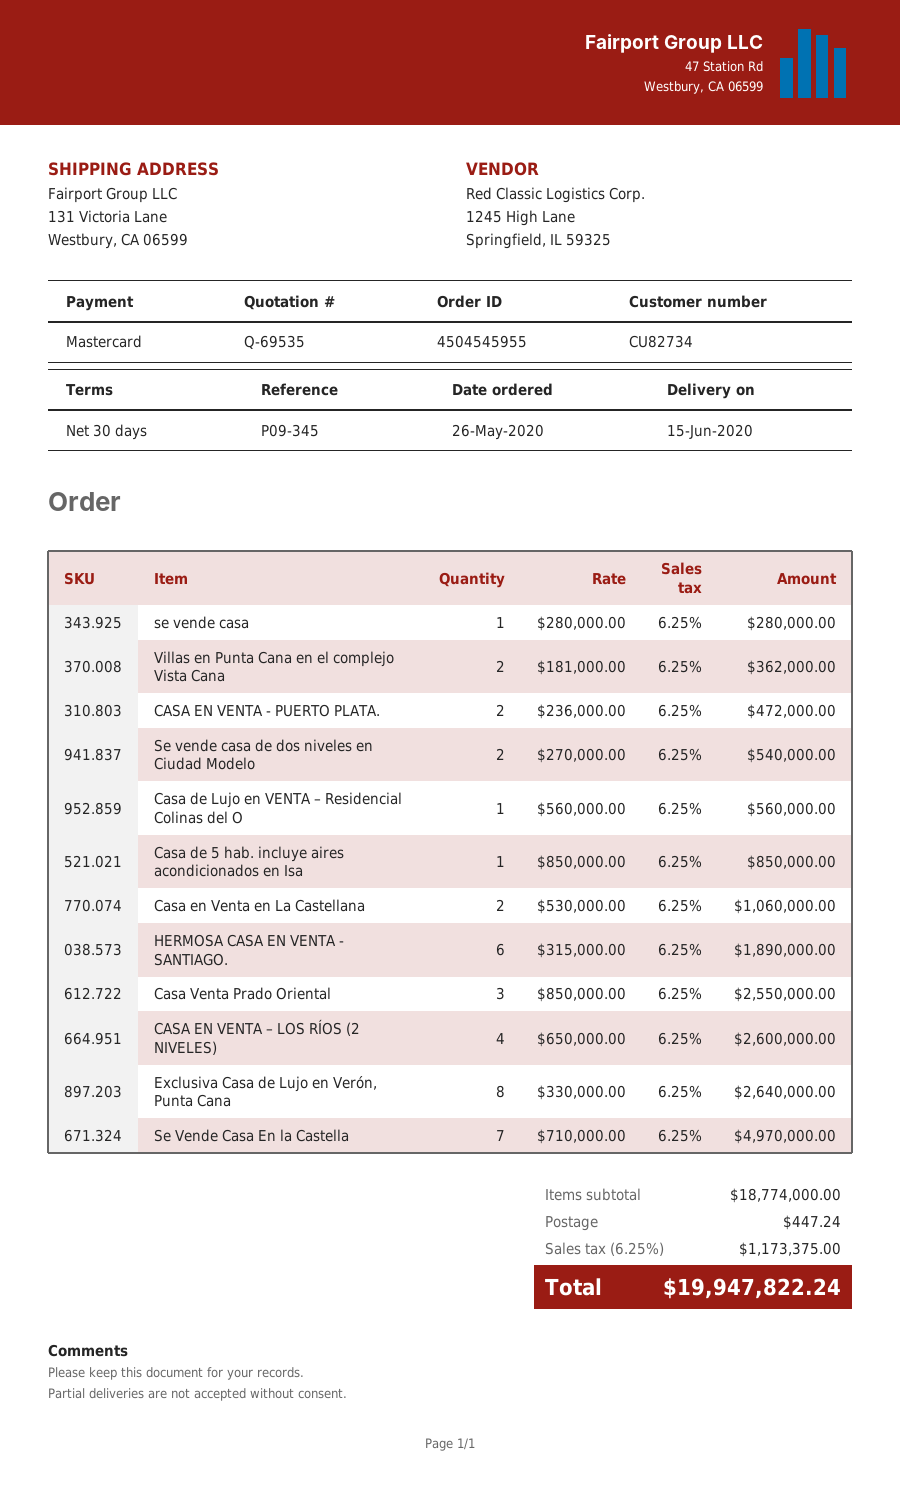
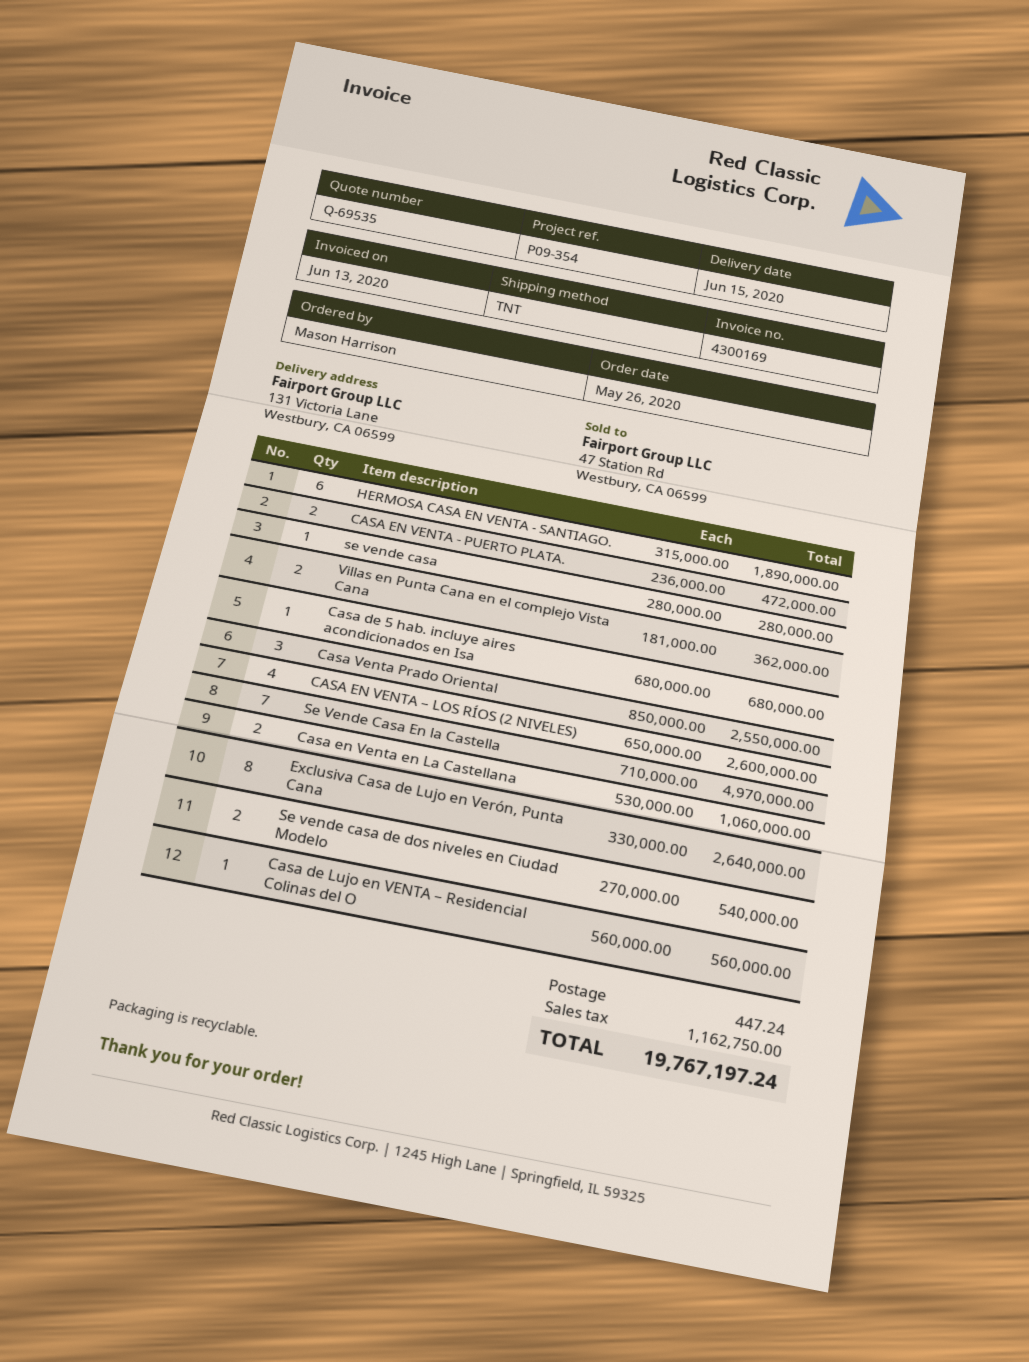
reference: P09-345 -> P09-354
Casa de 5 hab. incluye aires acondicionados en Isa: 1 x 850000.00 = 850000.00 -> 1 x 680000.00 = 680000.00
tax: 1173375.00 -> 1162750.00
total: 19947822.24 -> 19767197.24

